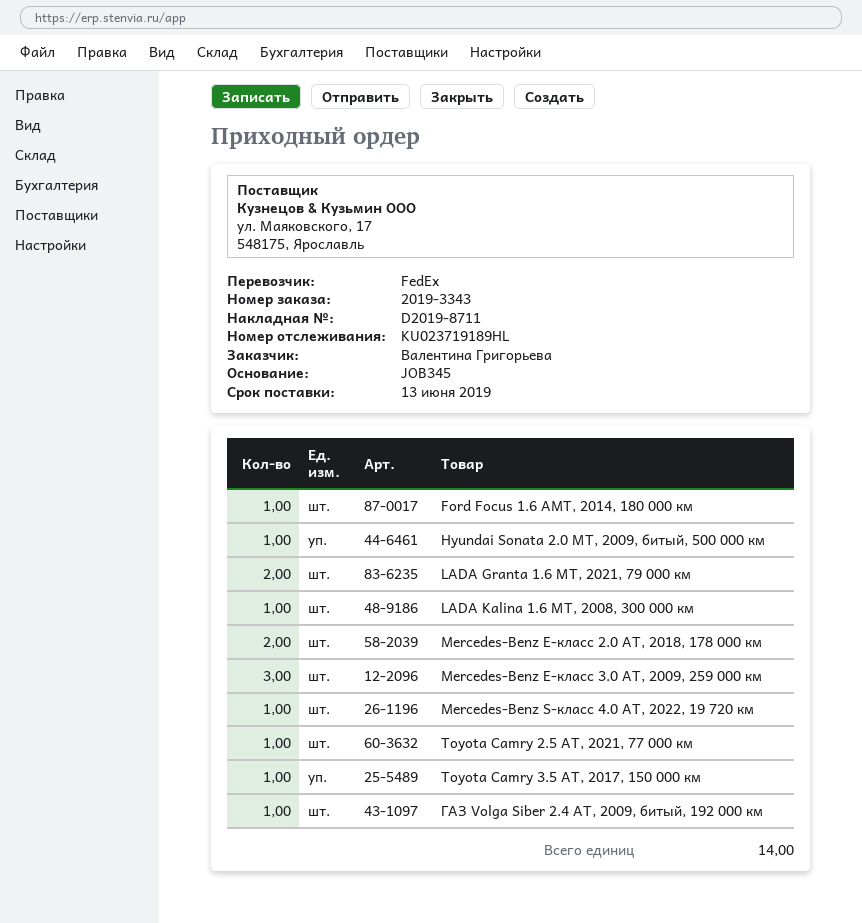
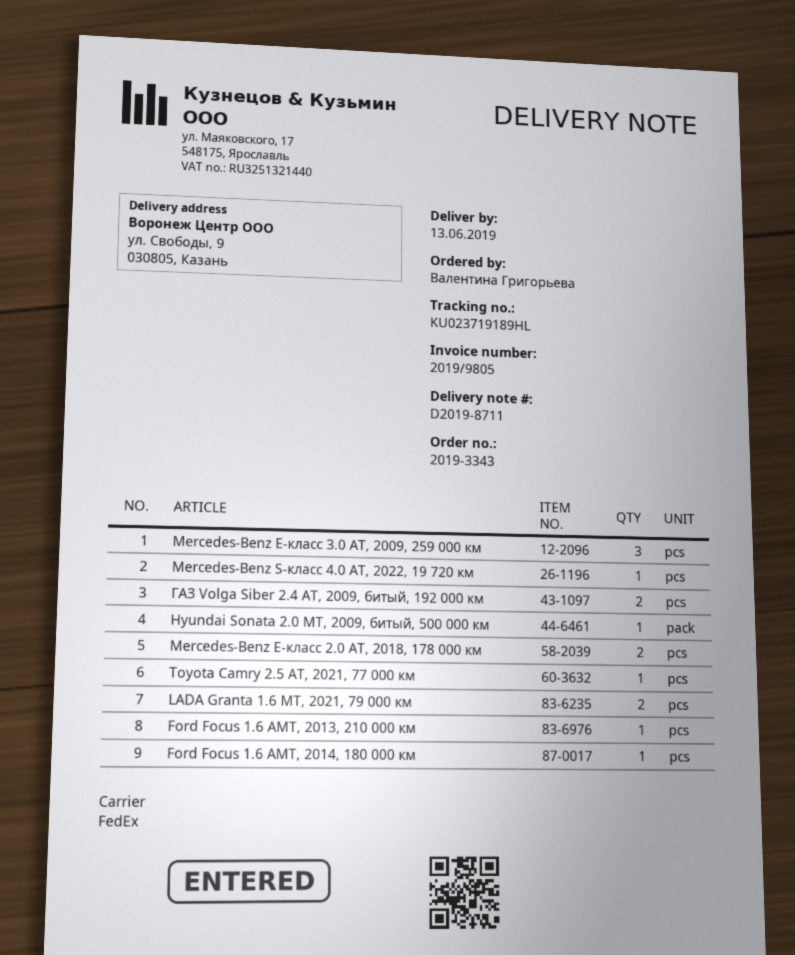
LADA Kalina 1.6 МТ, 2008, 300 000 км: 1 -> none
Toyota Camry 3.5 AT, 2017, 150 000 км: 1 -> none
ГАЗ Volga Siber 2.4 AT, 2009, битый, 192 000 км: 1 -> 2
Ford Focus 1.6 AMT, 2013, 210 000 км: none -> 1

